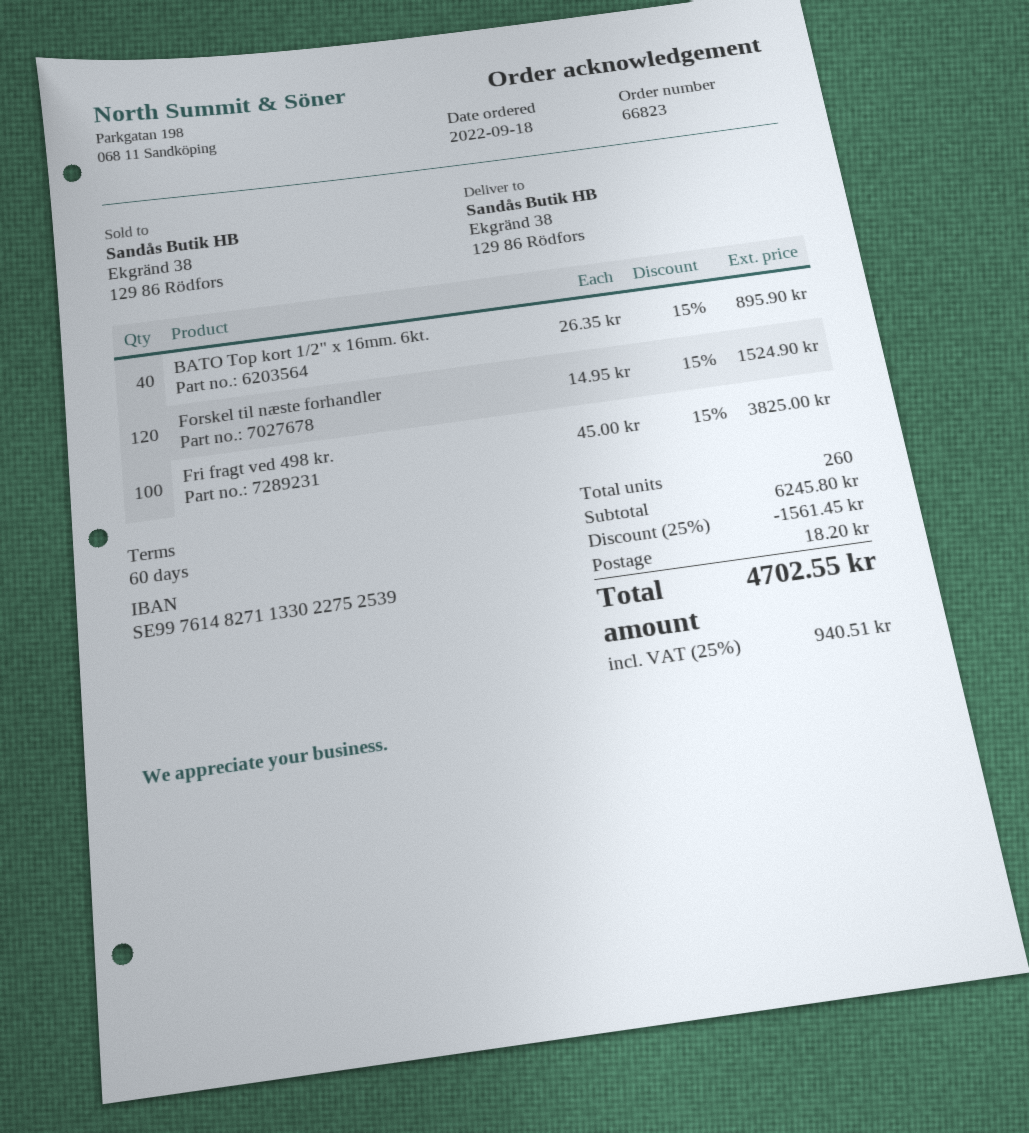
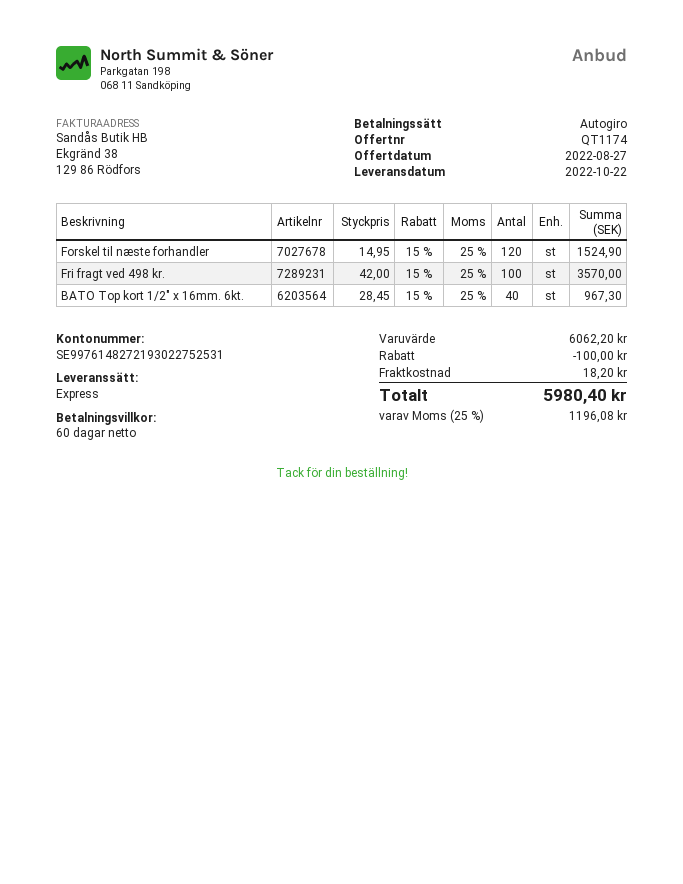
bank account: SE9976148271133022752539 -> SE9976148272193022752531
BATO Top kort 1/2" x 16mm. 6kt.: 40 x 26.35 - 15% = 895.90 -> 40 x 28.45 - 15% = 967.30
Fri fragt ved 498 kr.: 100 x 45.00 - 15% = 3825.00 -> 100 x 42.00 - 15% = 3570.00
subtotal: 6245.80 -> 6062.20
discount: 1561.45 -> 100.00
tax: 25% = 940.51 -> 25% = 1196.08
total: 4702.55 -> 5980.40

